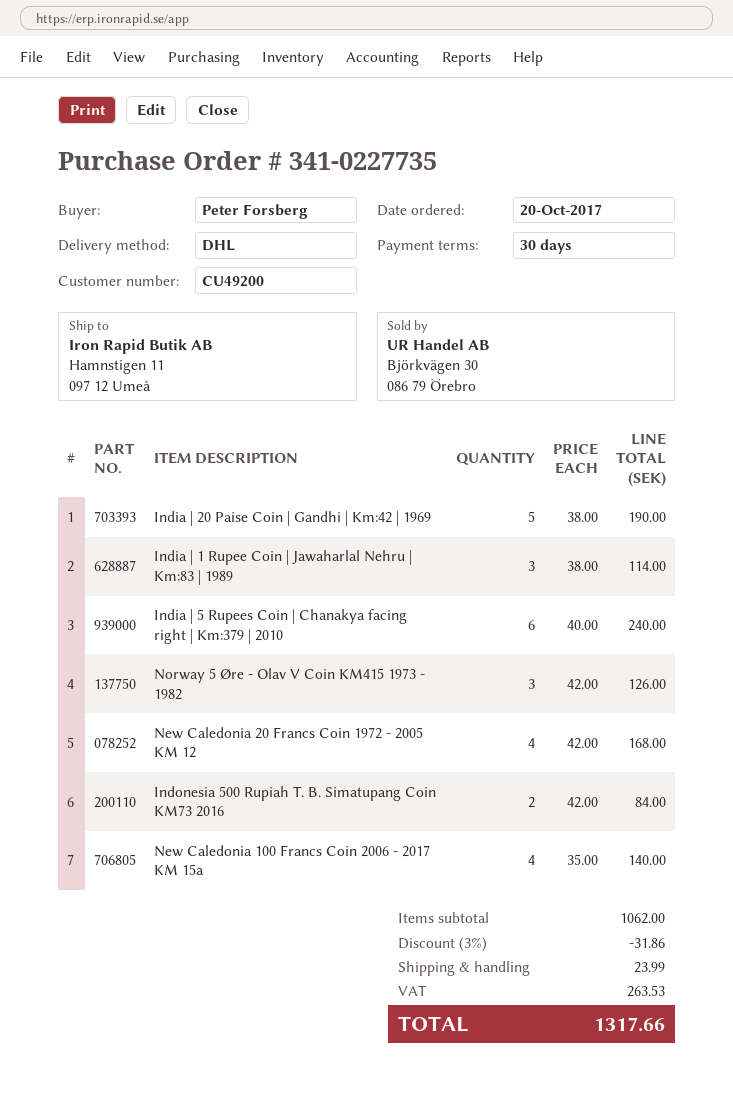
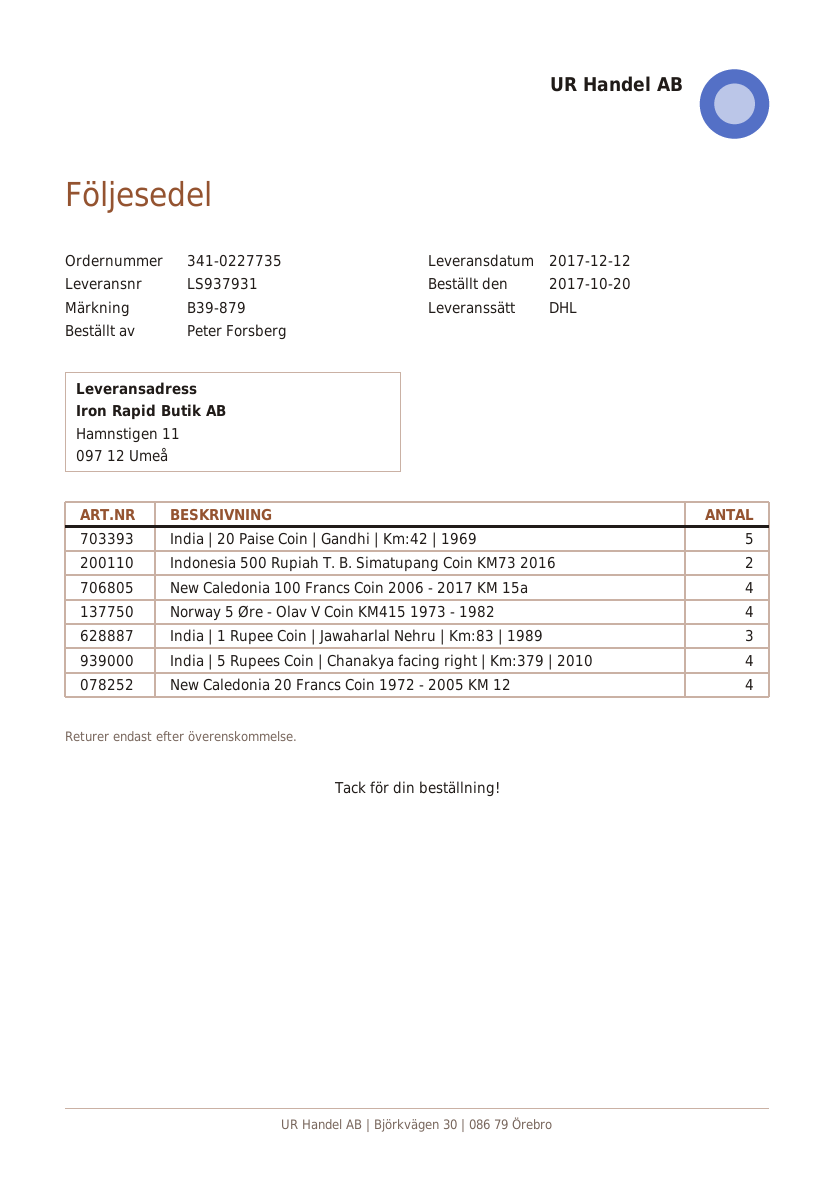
India | 5 Rupees Coin | Chanakya facing right | Km:379 | 2010: 6 -> 4
Norway 5 Øre - Olav V Coin KM415 1973 - 1982: 3 -> 4

